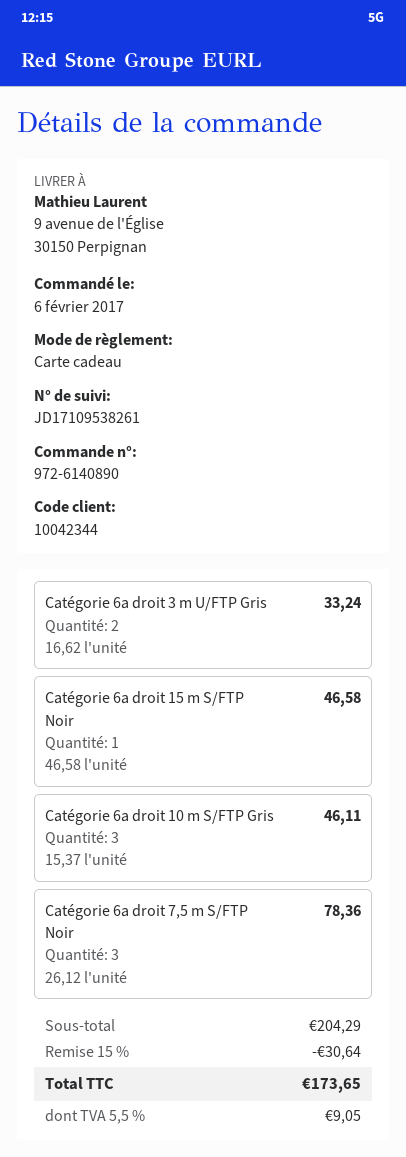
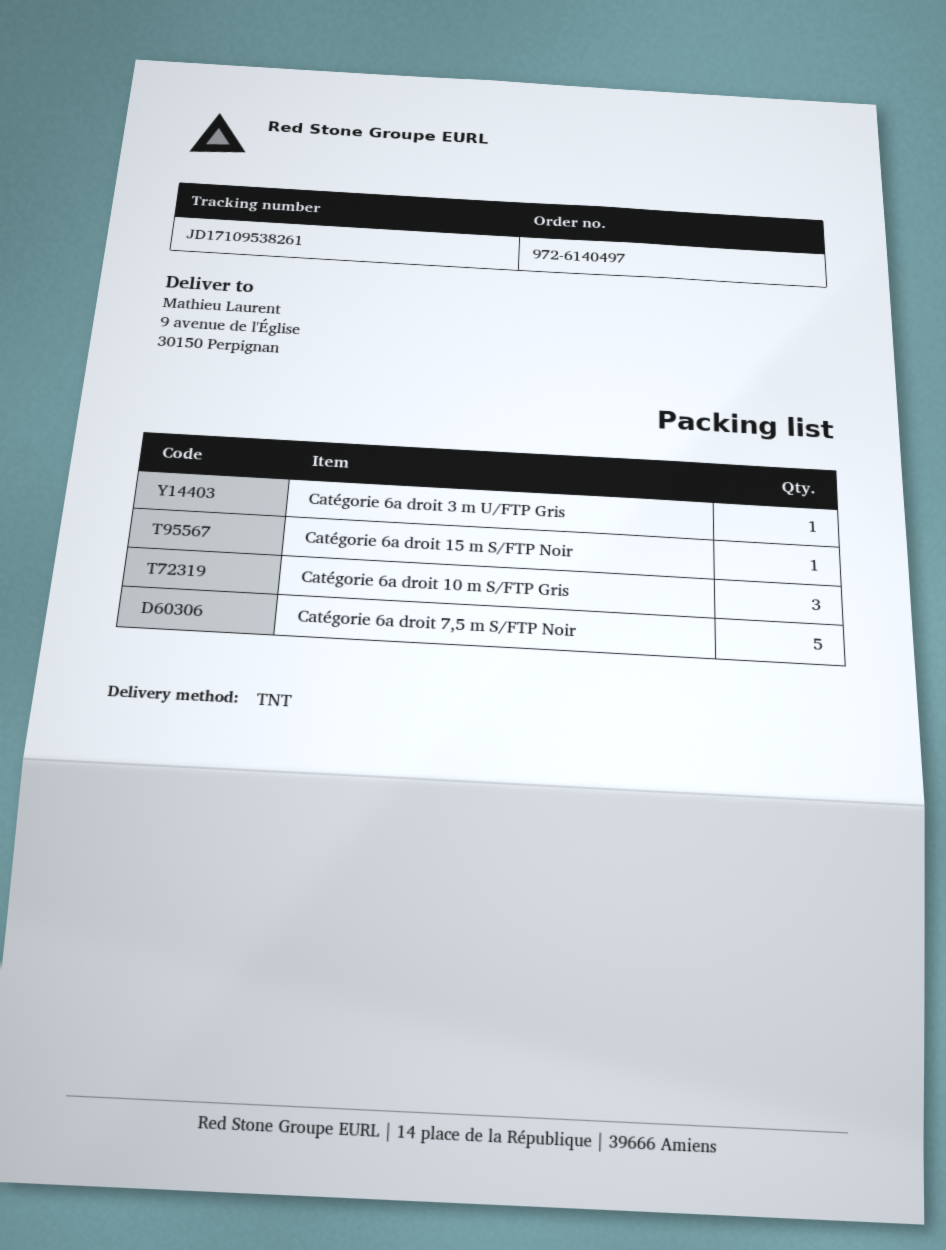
order number: 972-6140890 -> 972-6140497
Catégorie 6a droit 3 m U/FTP Gris: 2 -> 1
Catégorie 6a droit 7,5 m S/FTP Noir: 3 -> 5

